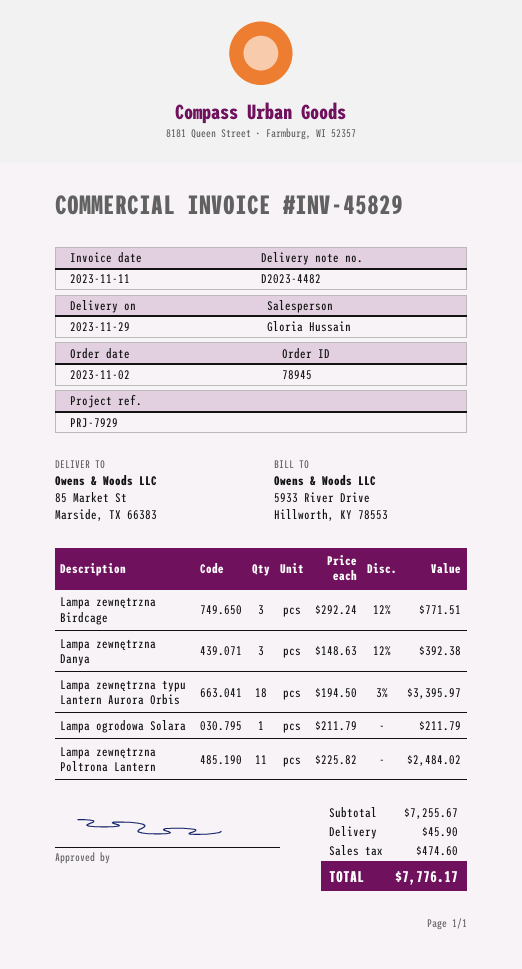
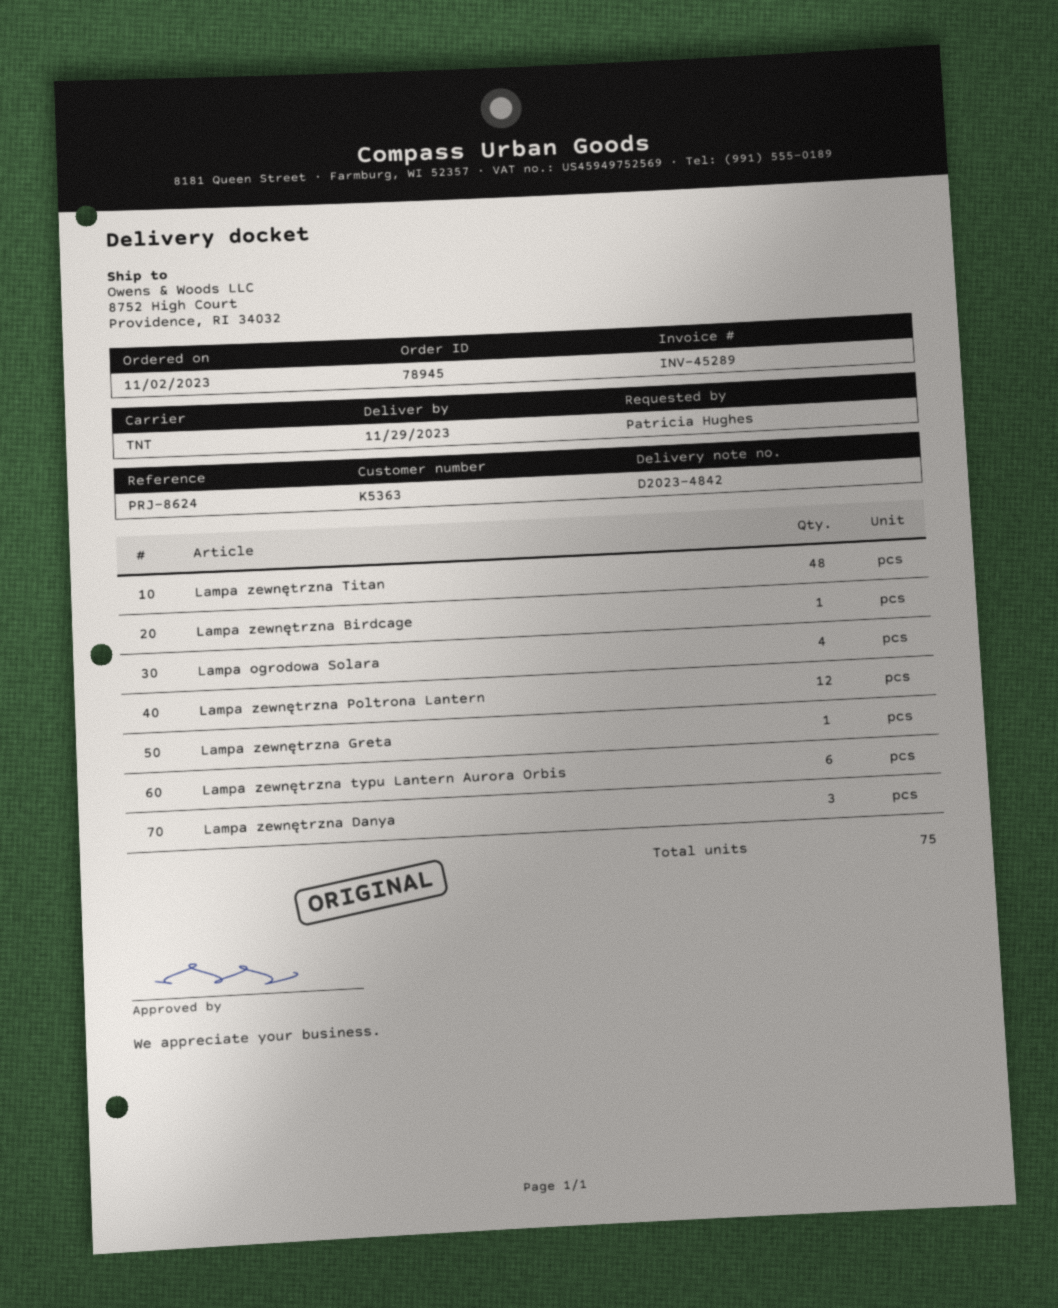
delivery note number: D2023-4482 -> D2023-4842
invoice number: INV-45829 -> INV-45289
reference: PRJ-7929 -> PRJ-8624
ship to: 85 Market St, Marside, TX 66383 -> 8752 High Court, Providence, RI 34032
Lampa zewnętrzna Birdcage: 3 -> 1
Lampa zewnętrzna typu Lantern Aurora Orbis: 18 -> 6
Lampa ogrodowa Solara: 1 -> 4
Lampa zewnętrzna Poltrona Lantern: 11 -> 12
Lampa zewnętrzna Titan: none -> 48
Lampa zewnętrzna Greta: none -> 1

